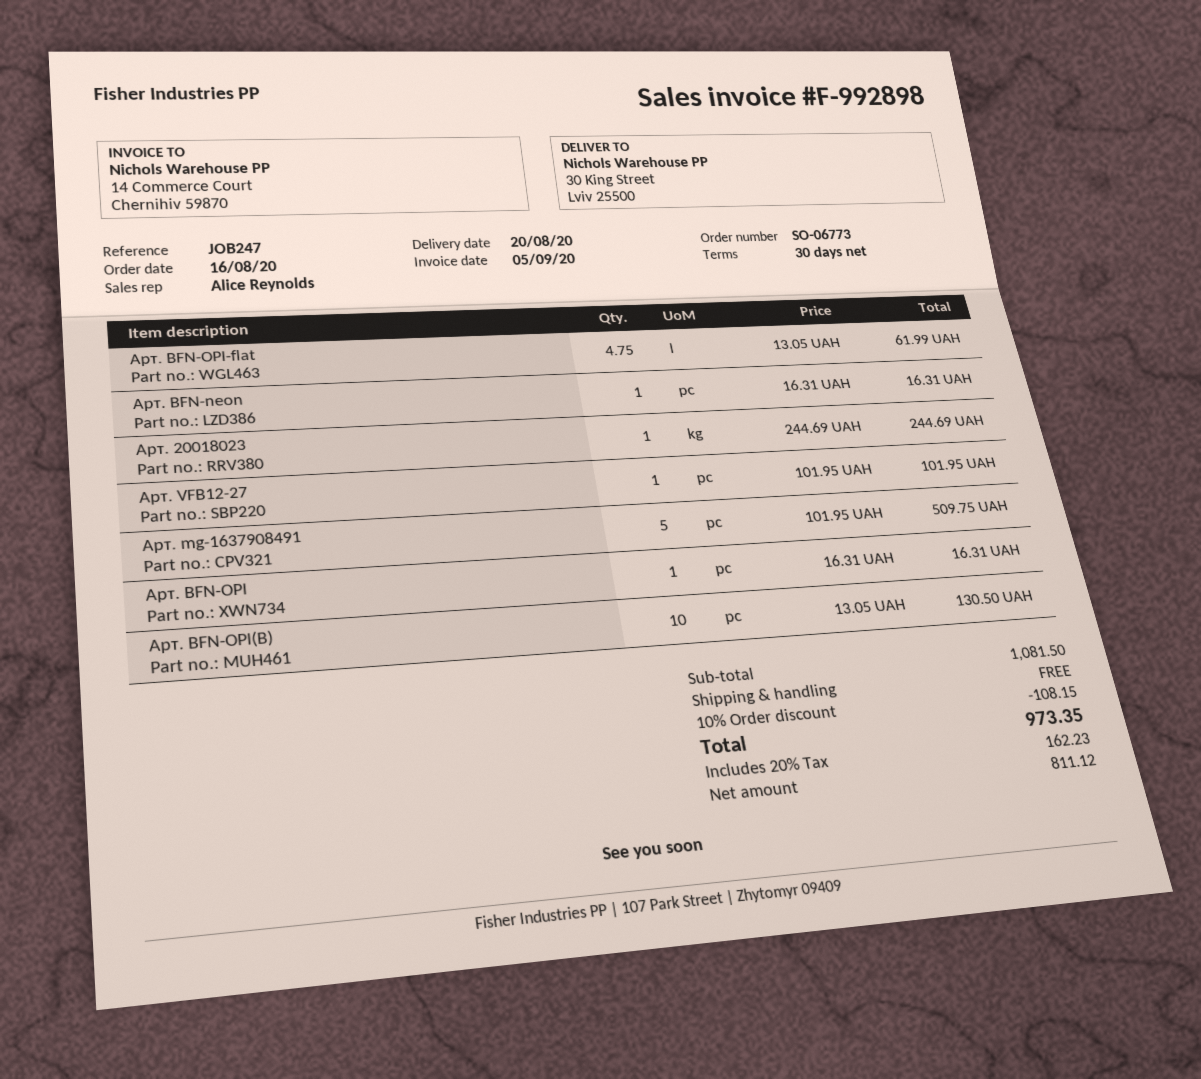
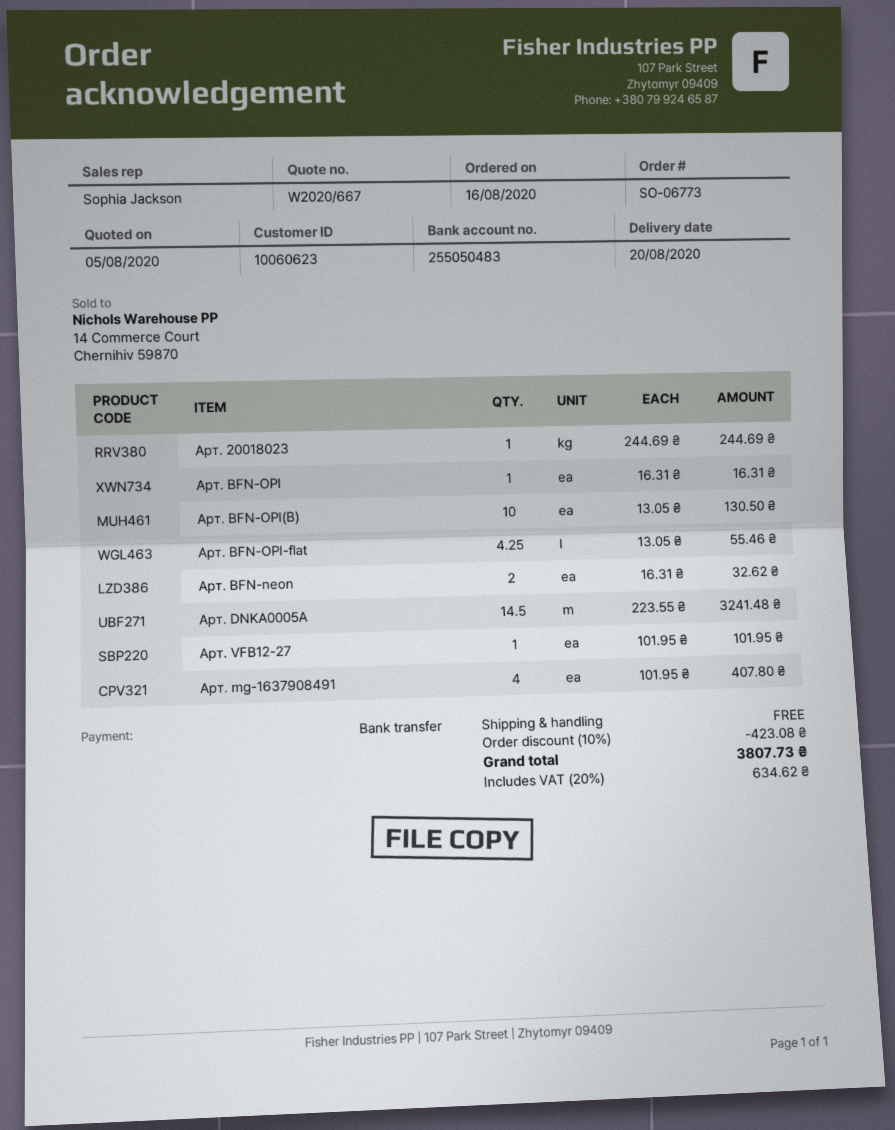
sales rep: Alice Reynolds -> Sophia Jackson
Арт. BFN-OPI-flat: 4.75 x 13.05 = 61.99 -> 4.25 x 13.05 = 55.46
Арт. BFN-neon: 1 x 16.31 = 16.31 -> 2 x 16.31 = 32.62
Арт. mg-1637908491: 5 x 101.95 = 509.75 -> 4 x 101.95 = 407.80
Арт. DNKA0005A: none -> 14.5 x 223.55 = 3241.48
discount: 10% = 108.15 -> 10% = 423.08
tax: 20% = 162.23 -> 20% = 634.62
total: 973.35 -> 3807.73

